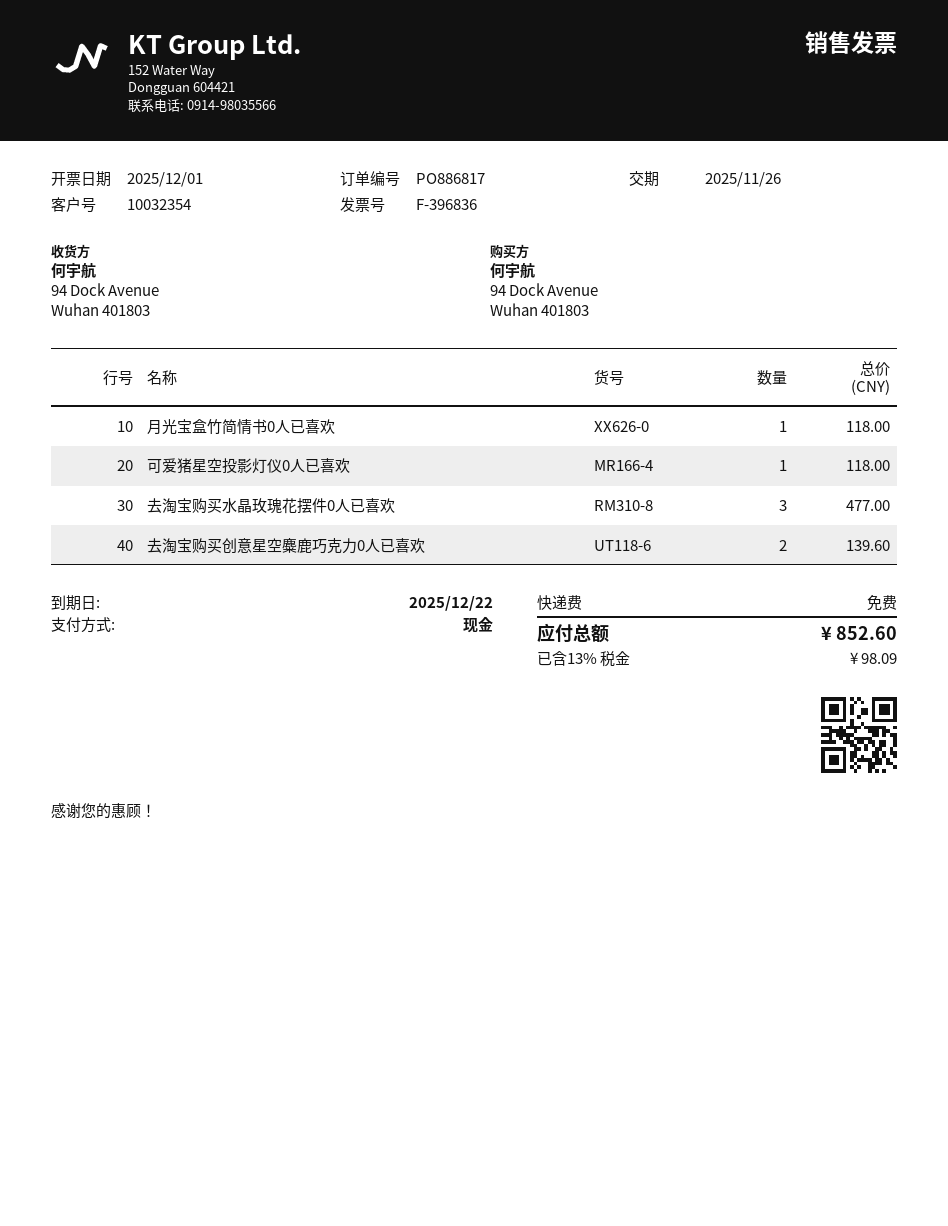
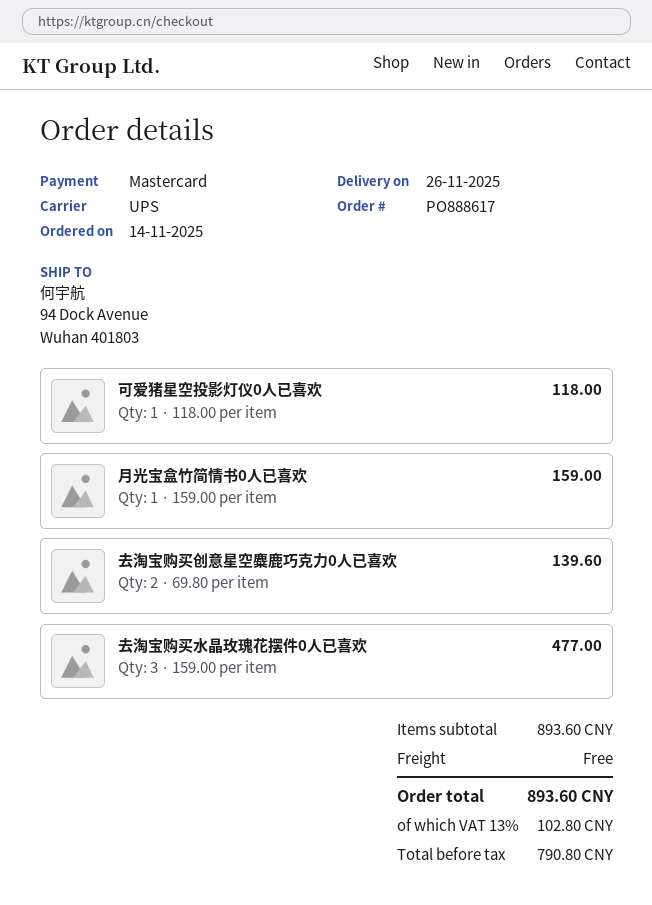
order number: PO886817 -> PO888617
payment method: cash -> Mastercard
月光宝盒竹简情书0人已喜欢: 1 for 118.00 -> 1 for 159.00
tax: 13% = 98.09 -> 13% = 102.80
total: 852.60 -> 893.60

